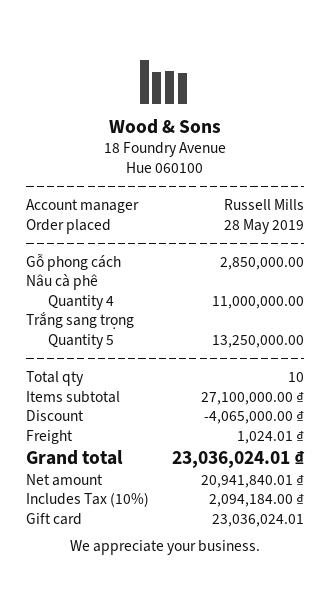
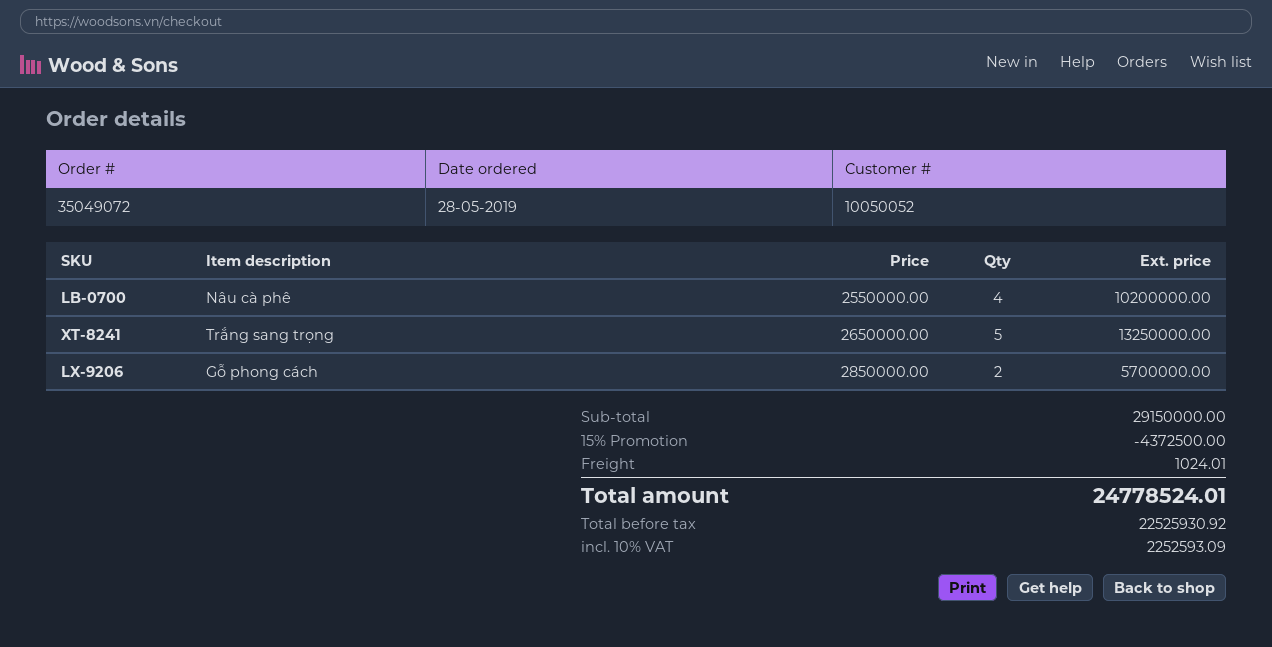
Gỗ phong cách: 1 for 2850000.00 -> 2 for 5700000.00
Nâu cà phê: 4 for 11000000.00 -> 4 for 10200000.00
subtotal: 27100000.00 -> 29150000.00
discount: 4065000.00 -> 4372500.00
net: 20941840.01 -> 22525930.92
tax: 10% = 2094184.00 -> 10% = 2252593.09
total: 23036024.01 -> 24778524.01

